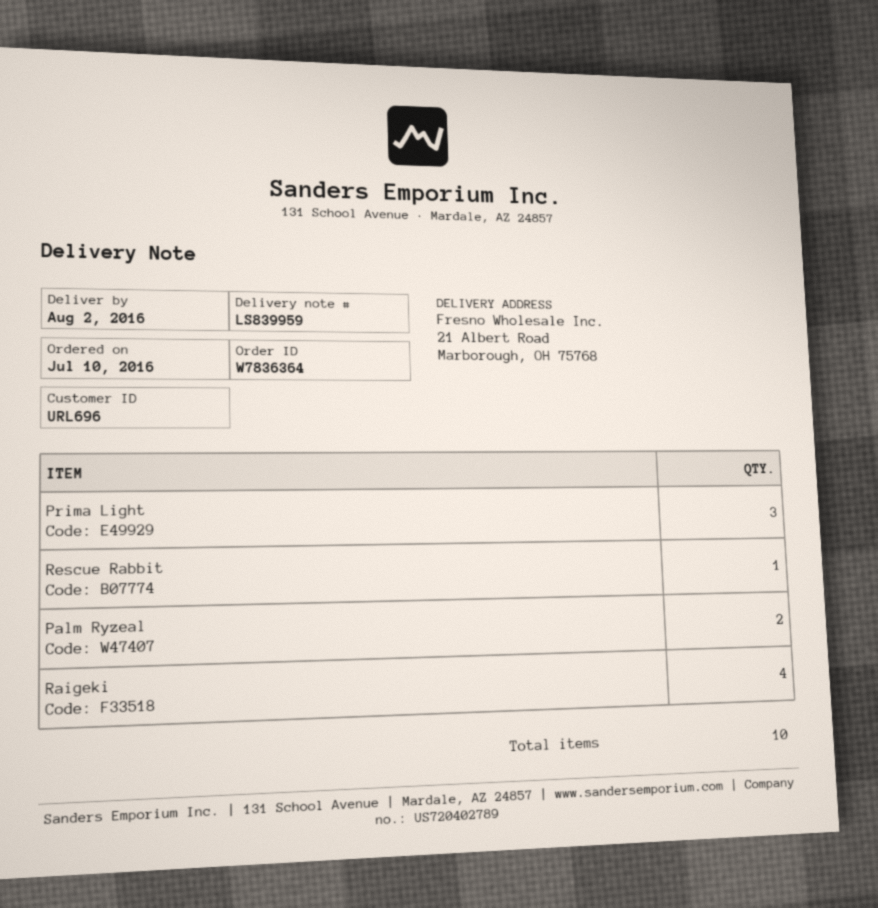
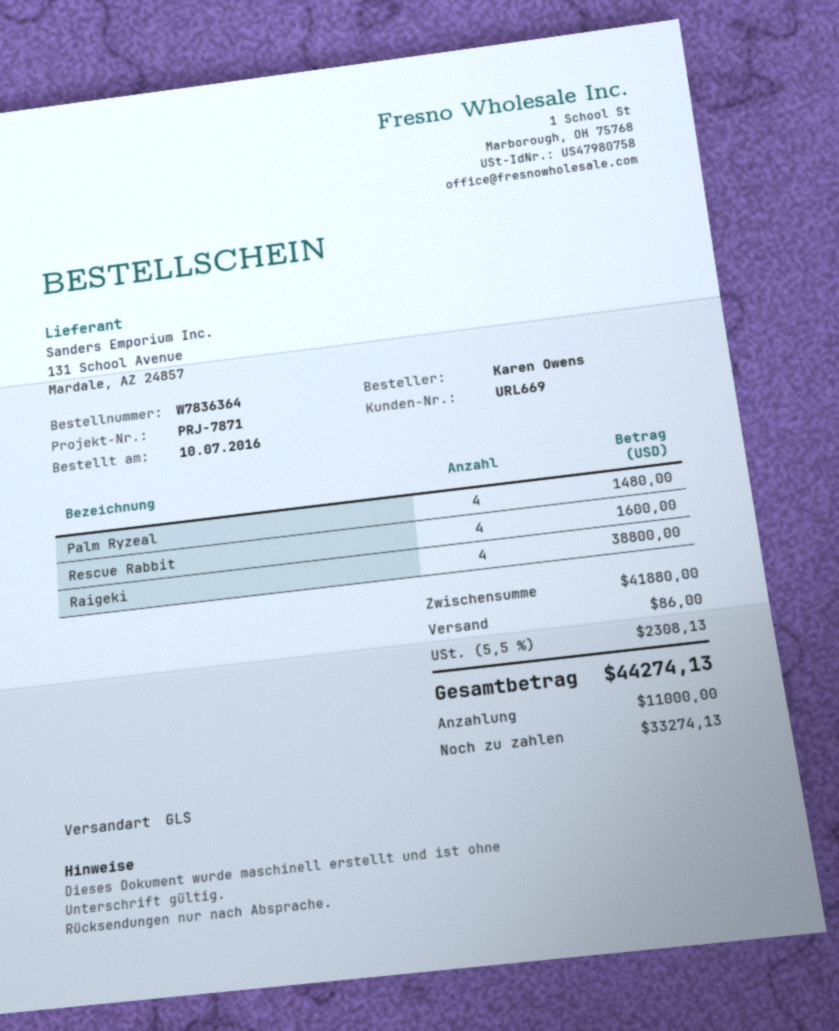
customer number: URL696 -> URL669
Prima Light: 3 -> none
Rescue Rabbit: 1 -> 4
Palm Ryzeal: 2 -> 4

